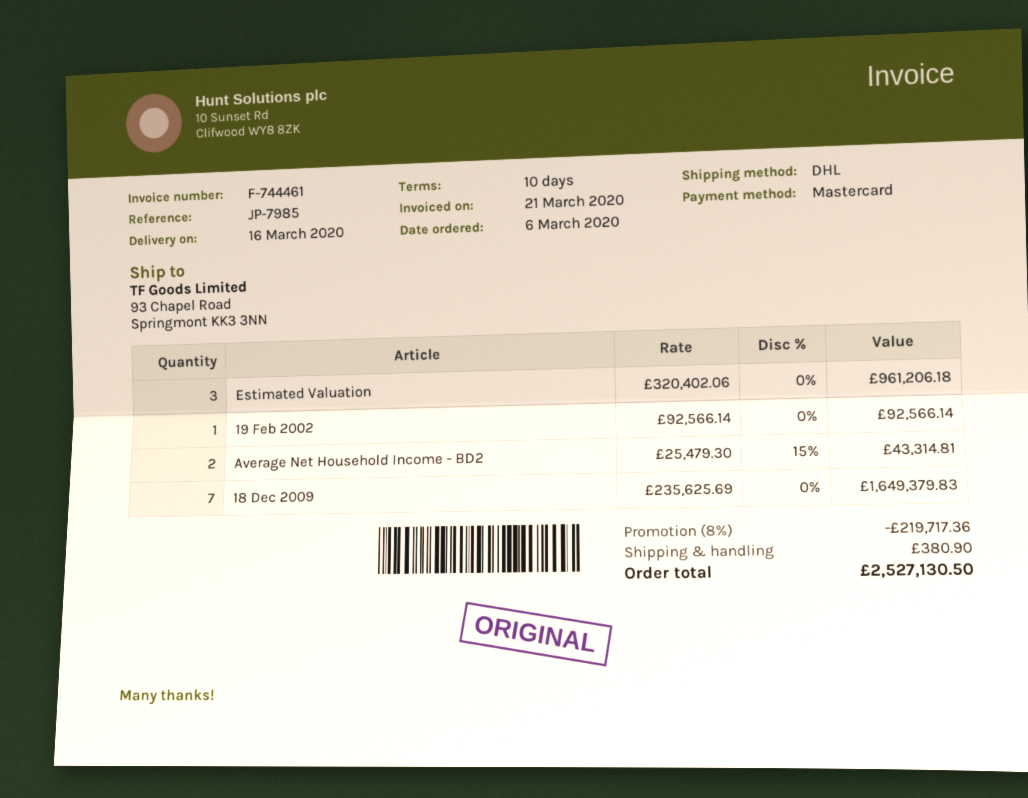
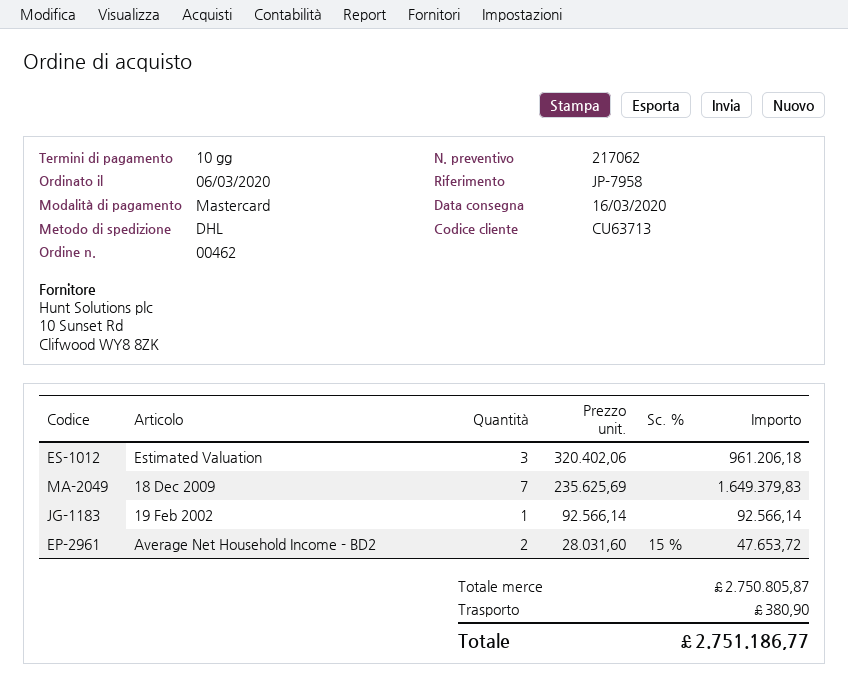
reference: JP-7985 -> JP-7958
Average Net Household Income - BD2: 2 x 25479.30 - 15% = 43314.81 -> 2 x 28031.60 - 15% = 47653.72
discount: 8% = 219717.36 -> none
total: 2527130.50 -> 2751186.77

